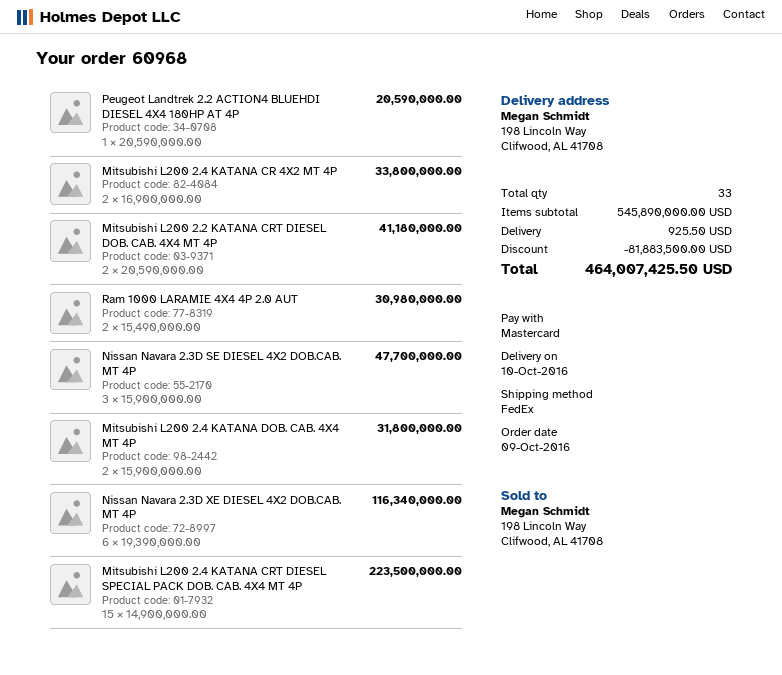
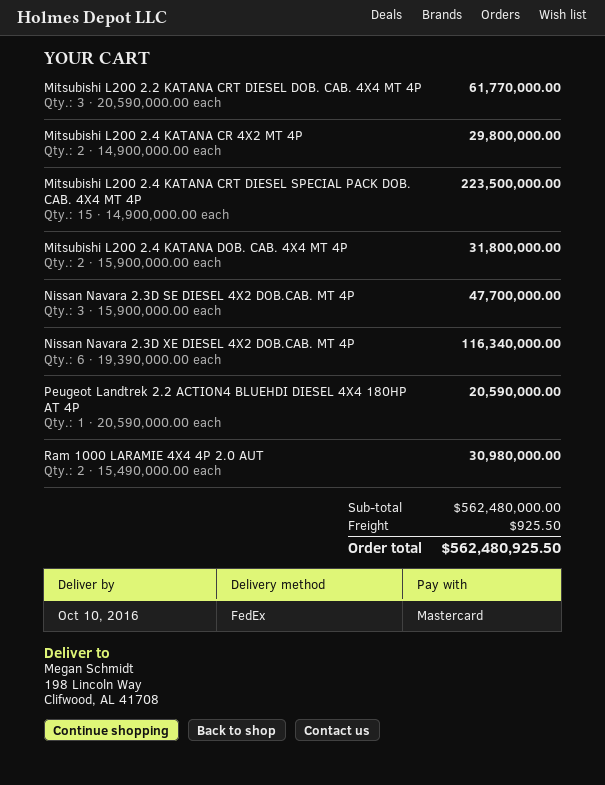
Mitsubishi L200 2.4 KATANA CR 4X2 MT 4P: 2 x 16900000.00 = 33800000.00 -> 2 x 14900000.00 = 29800000.00
Mitsubishi L200 2.2 KATANA CRT DIESEL DOB. CAB. 4X4 MT 4P: 2 x 20590000.00 = 41180000.00 -> 3 x 20590000.00 = 61770000.00
subtotal: 545890000.00 -> 562480000.00
discount: 81883500.00 -> none
total: 464007425.50 -> 562480925.50

